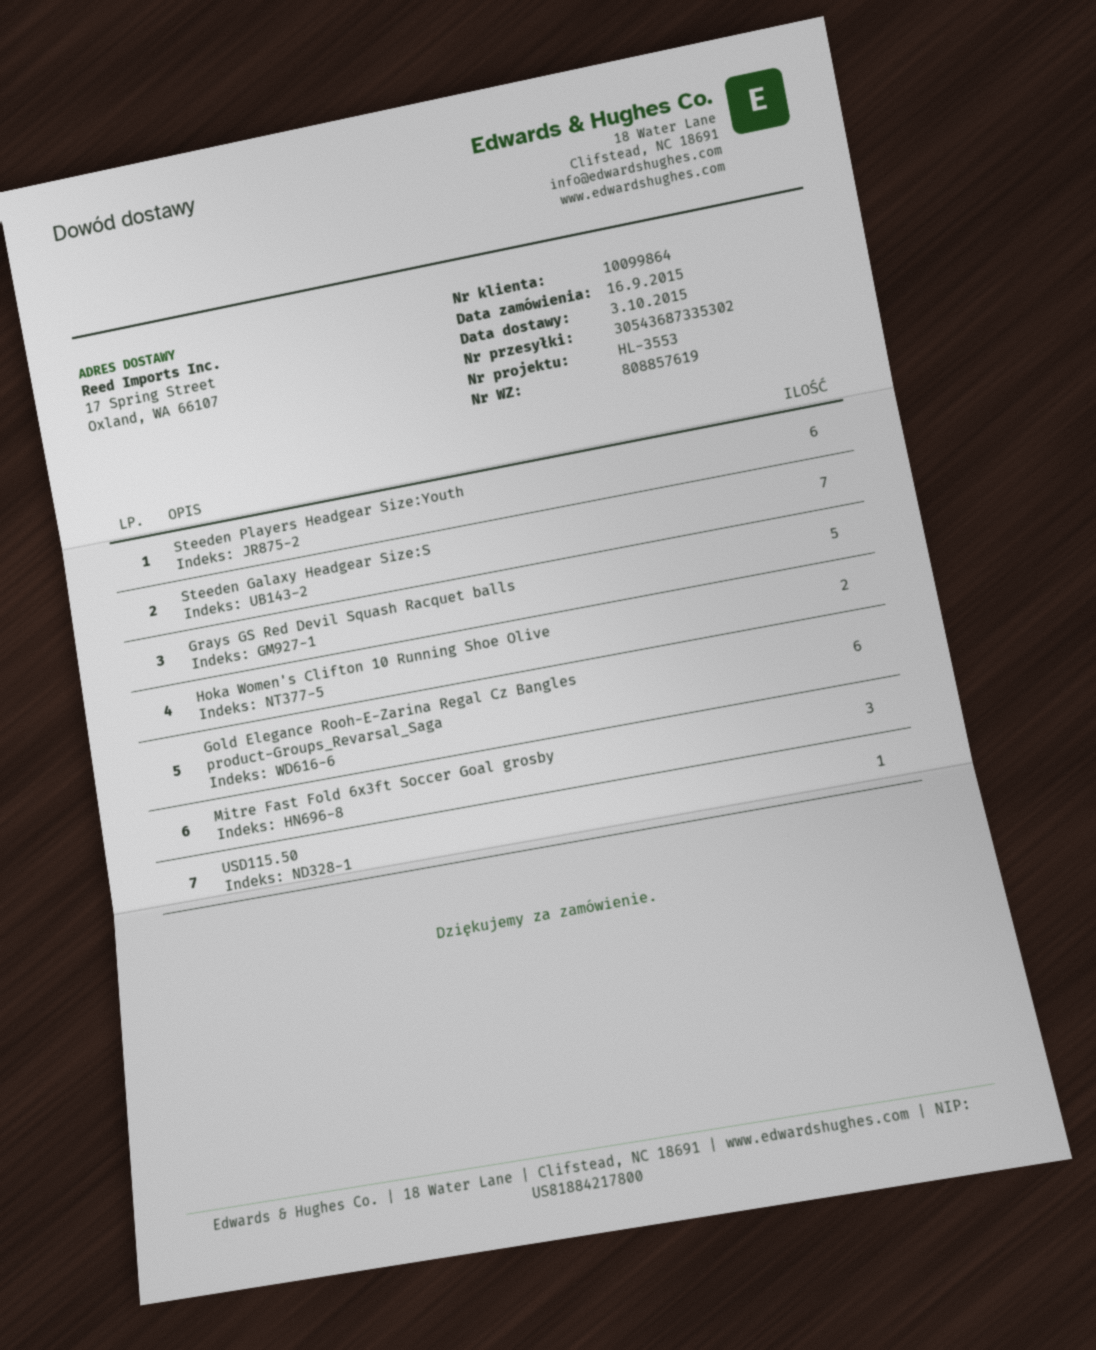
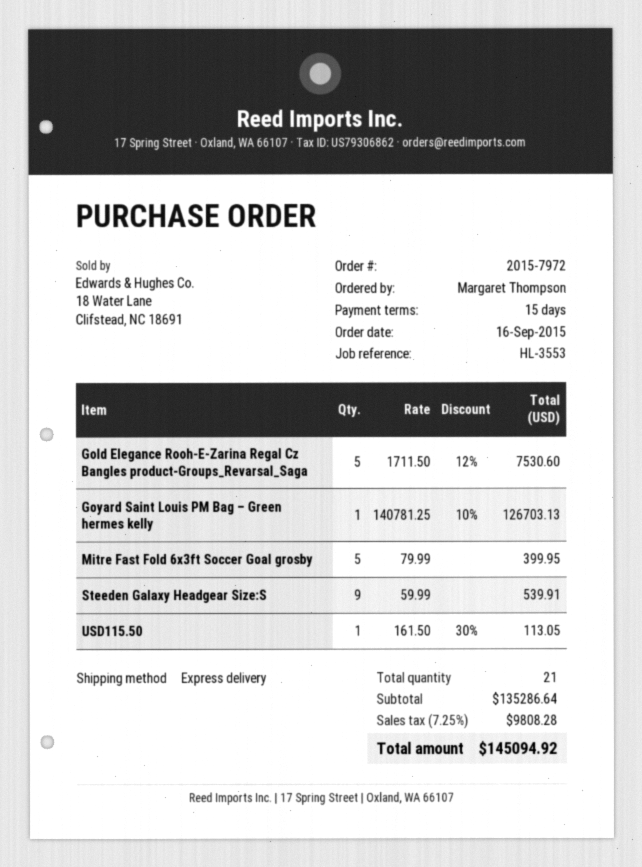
Steeden Players Headgear Size:Youth: 6 -> none
Steeden Galaxy Headgear Size:S: 7 -> 9
Grays GS Red Devil Squash Racquet balls: 5 -> none
Hoka Women's Clifton 10 Running Shoe Olive: 2 -> none
Gold Elegance Rooh-E-Zarina Regal Cz Bangles product-Groups_Revarsal_Saga: 6 -> 5
Mitre Fast Fold 6x3ft Soccer Goal grosby: 3 -> 5
Goyard Saint Louis PM Bag – Green hermes kelly: none -> 1

